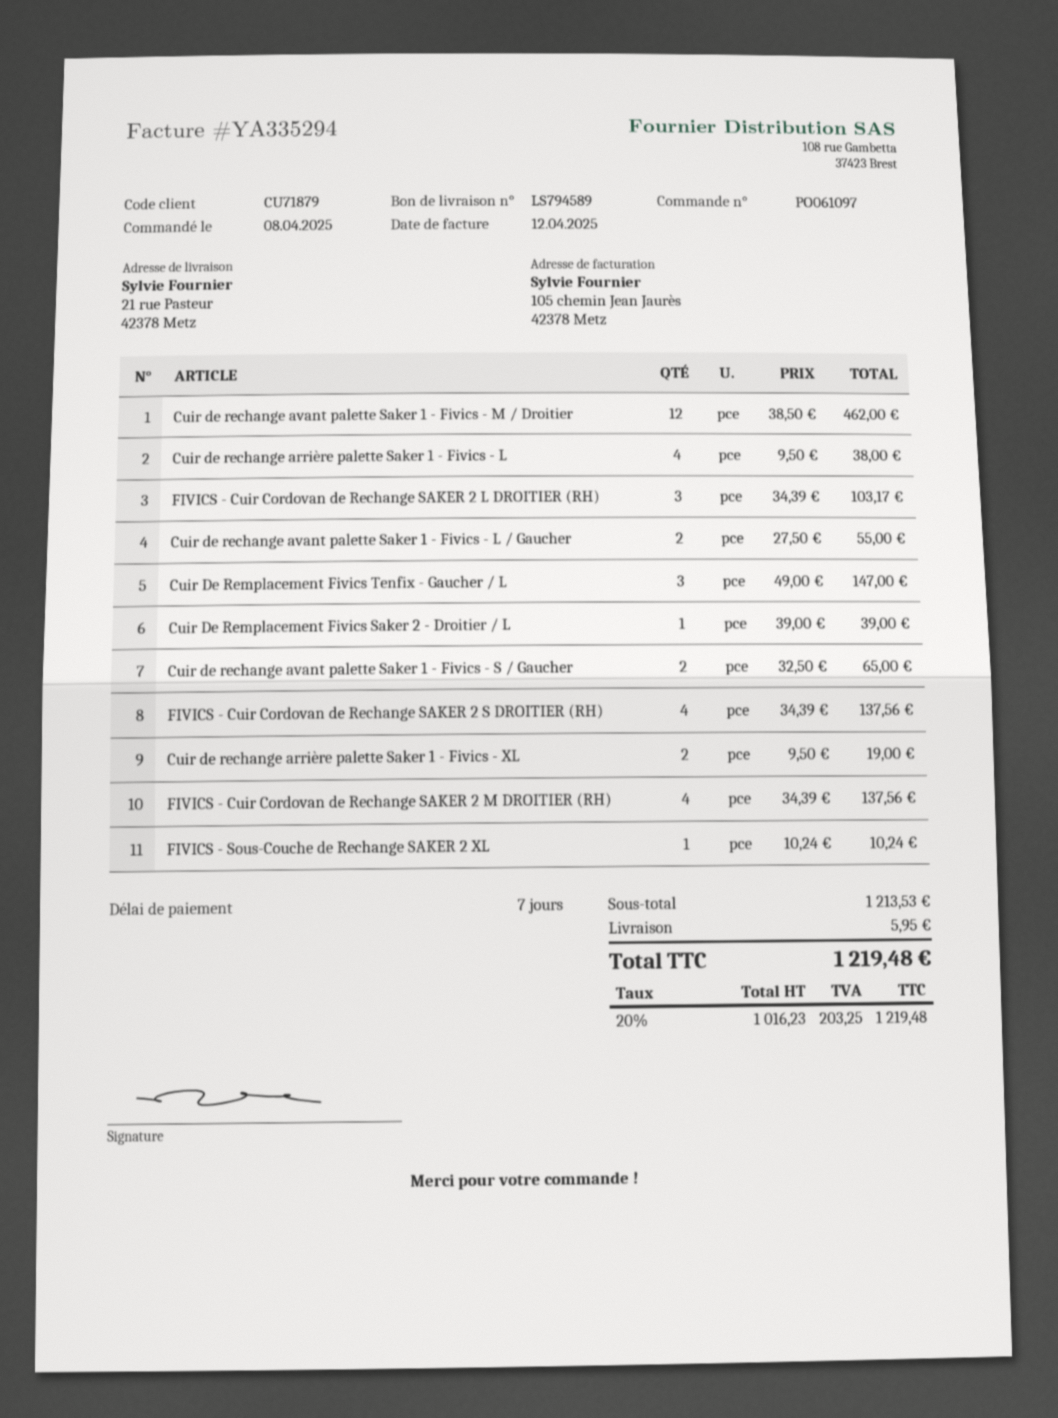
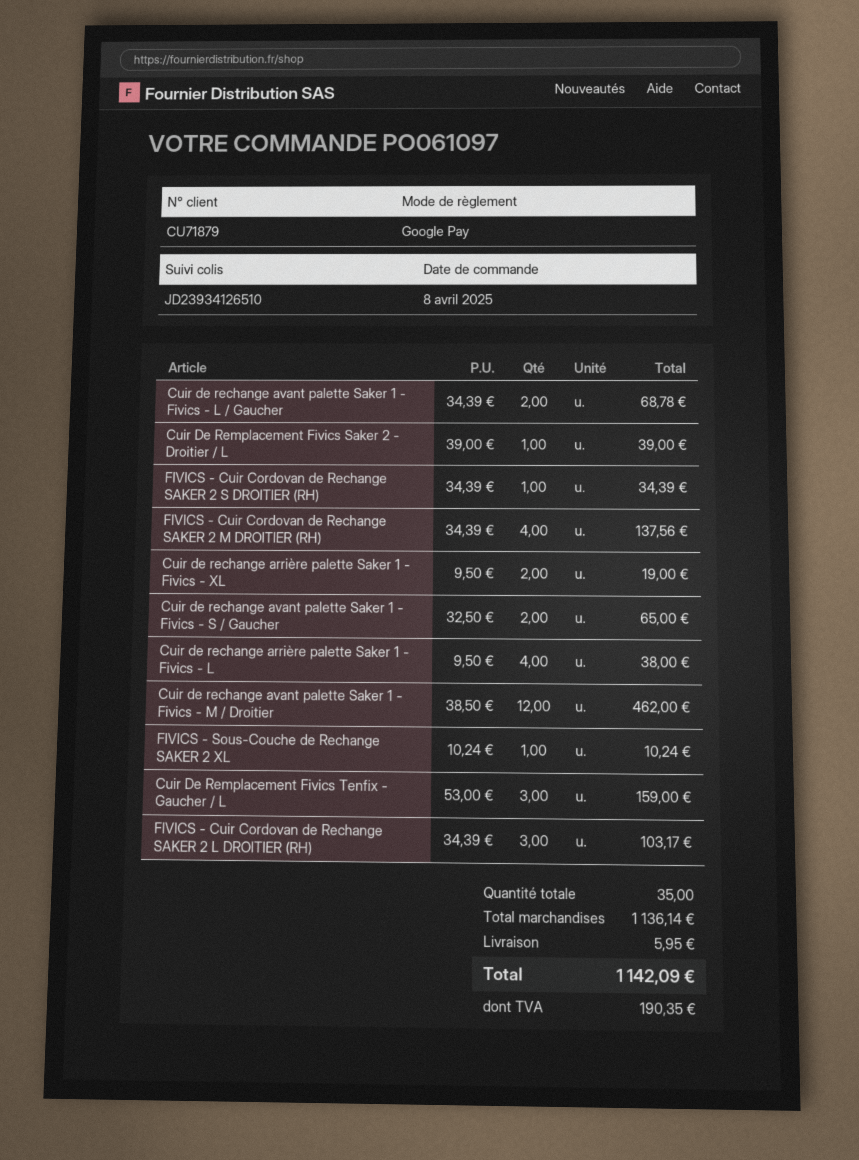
Cuir de rechange avant palette Saker 1 - Fivics - L / Gaucher: 2 x 27.50 = 55.00 -> 2 x 34.39 = 68.78
Cuir De Remplacement Fivics Tenfix - Gaucher / L: 3 x 49.00 = 147.00 -> 3 x 53.00 = 159.00
FIVICS - Cuir Cordovan de Rechange SAKER 2 S DROITIER (RH): 4 x 34.39 = 137.56 -> 1 x 34.39 = 34.39
subtotal: 1213.53 -> 1136.14
tax: 203.25 -> 190.35
total: 1219.48 -> 1142.09

